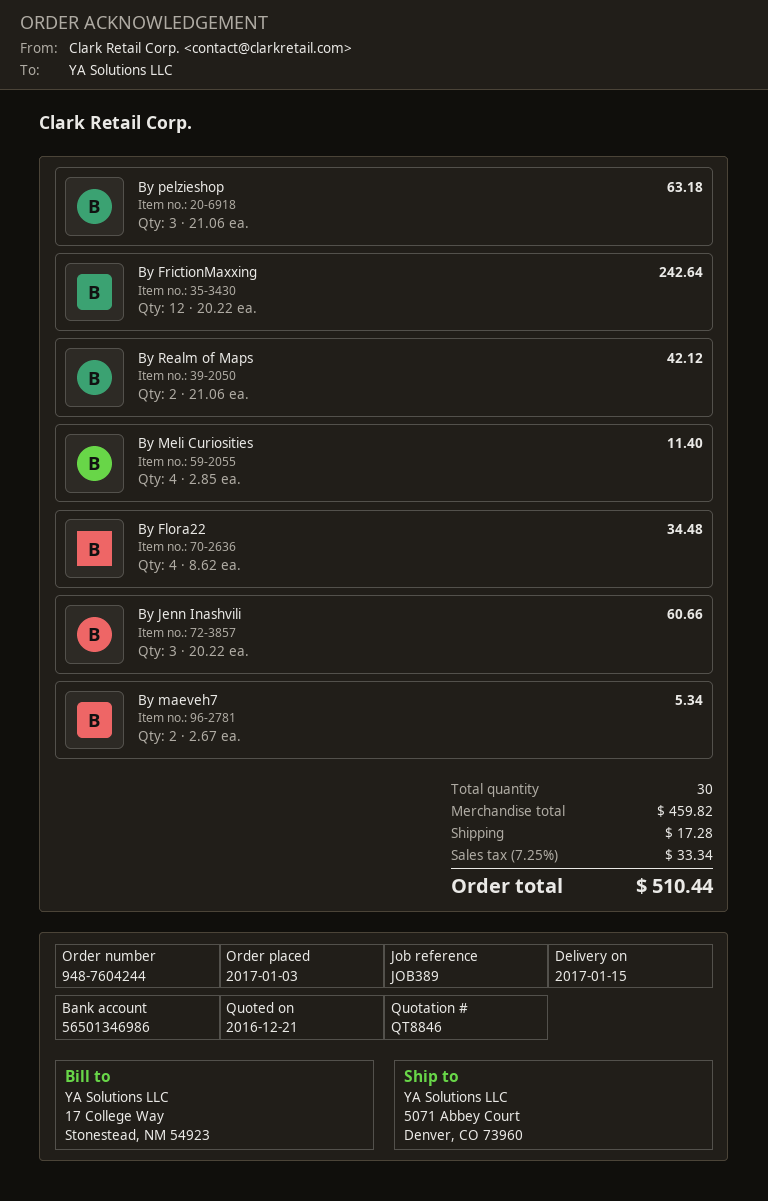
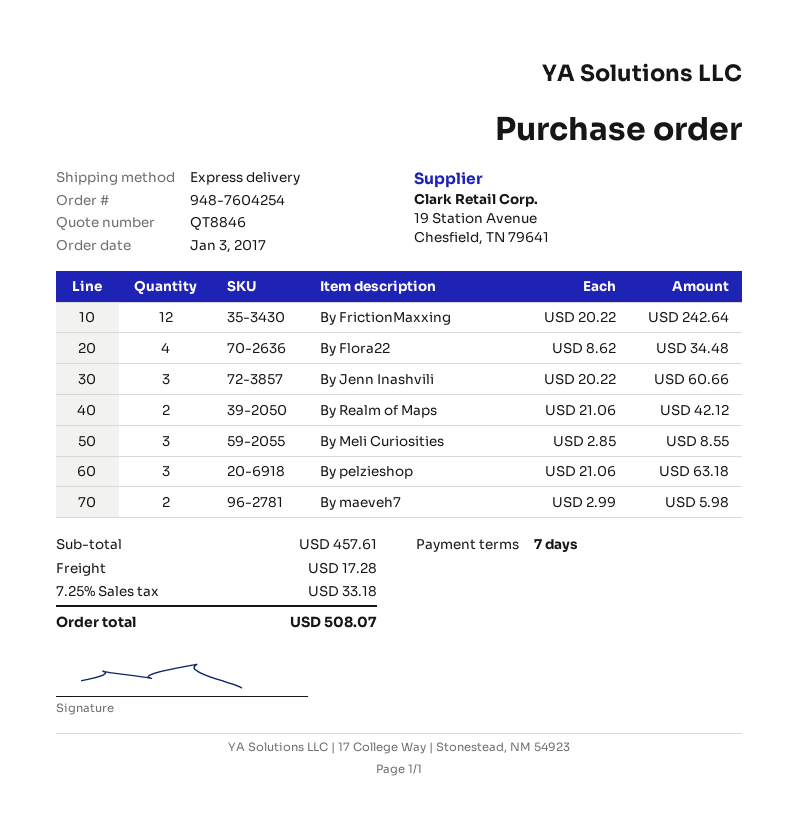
order number: 948-7604244 -> 948-7604254
By Meli Curiosities: 4 x 2.85 = 11.40 -> 3 x 2.85 = 8.55
By maeveh7: 2 x 2.67 = 5.34 -> 2 x 2.99 = 5.98
subtotal: 459.82 -> 457.61
tax: 7.25% = 33.34 -> 7.25% = 33.18
total: 510.44 -> 508.07

